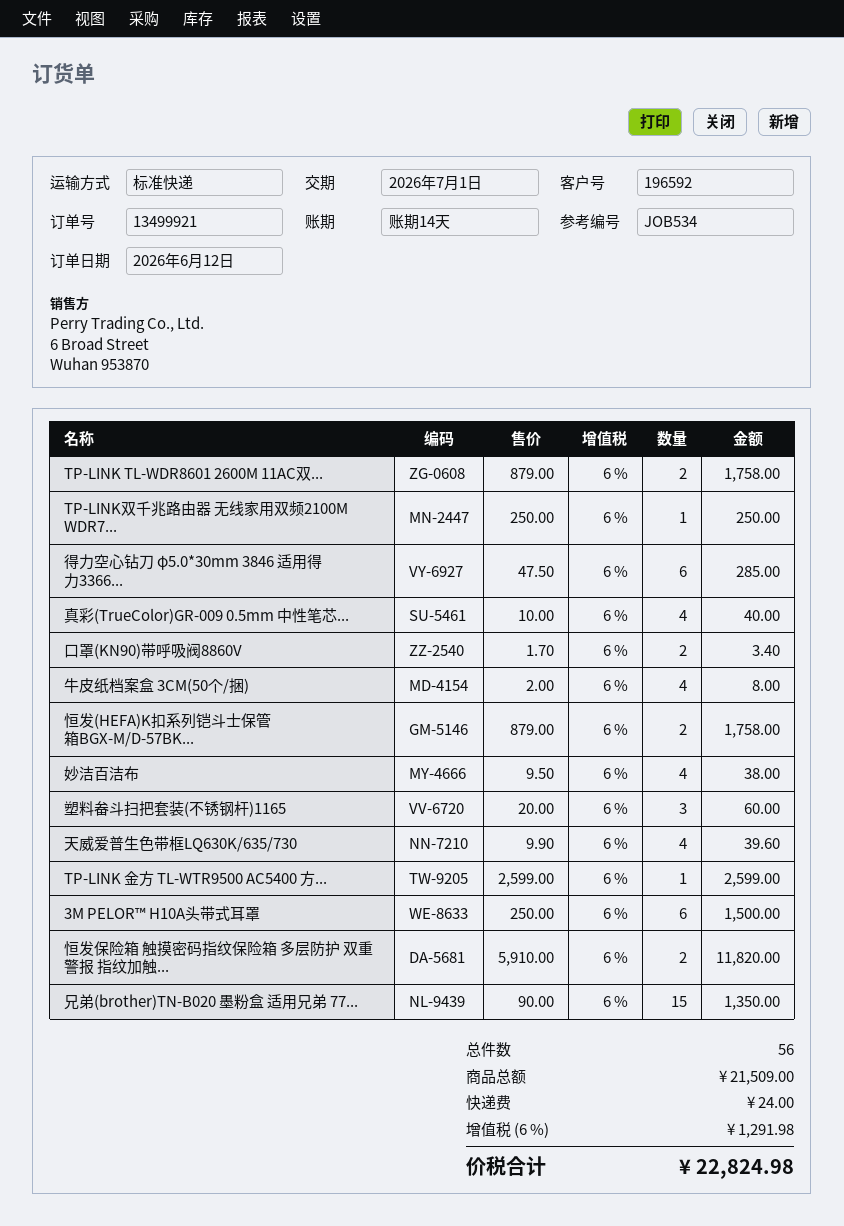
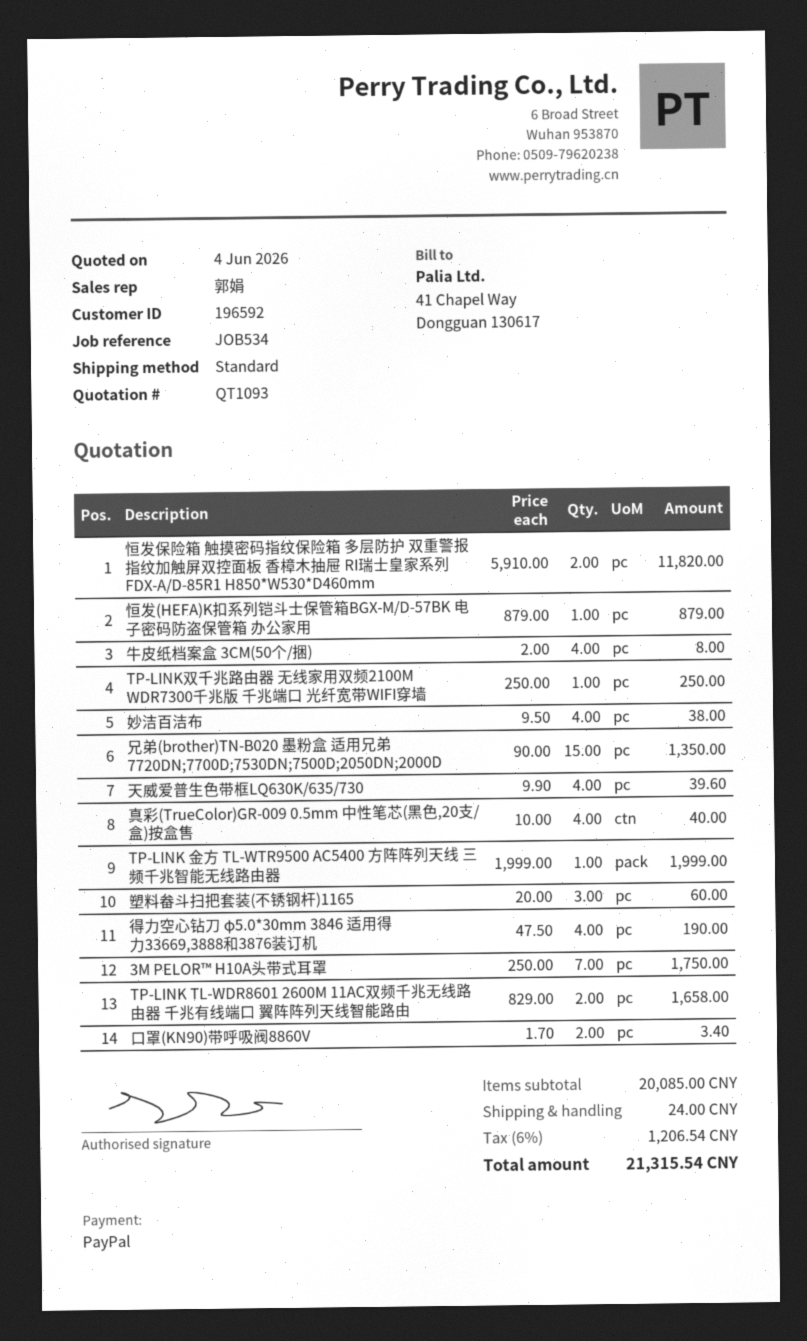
TP-LINK TL-WDR8601 2600M 11AC双...: 2 x 879.00 = 1758.00 -> 2 x 829.00 = 1658.00
得力空心钻刀 φ5.0*30mm 3846 适用得力3366...: 6 x 47.50 = 285.00 -> 4 x 47.50 = 190.00
恒发(HEFA)K扣系列铠斗士保管箱BGX-M/D-57BK...: 2 x 879.00 = 1758.00 -> 1 x 879.00 = 879.00
TP-LINK 金方 TL-WTR9500 AC5400 方...: 1 x 2599.00 = 2599.00 -> 1 x 1999.00 = 1999.00
3M PELOR™ H10A头带式耳罩: 6 x 250.00 = 1500.00 -> 7 x 250.00 = 1750.00
subtotal: 21509.00 -> 20085.00
tax: 6% = 1291.98 -> 6% = 1206.54
total: 22824.98 -> 21315.54

